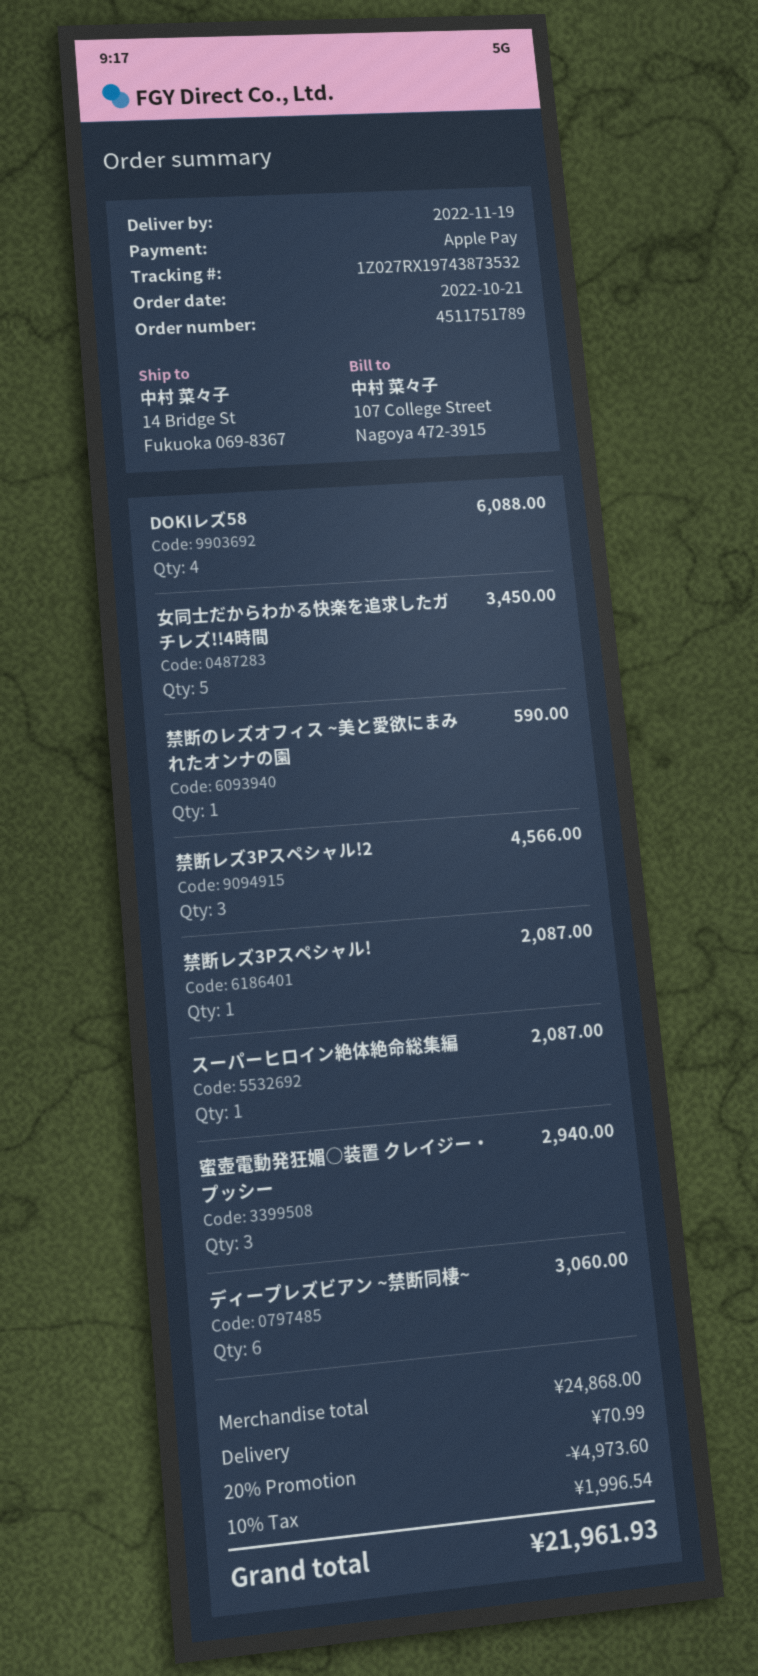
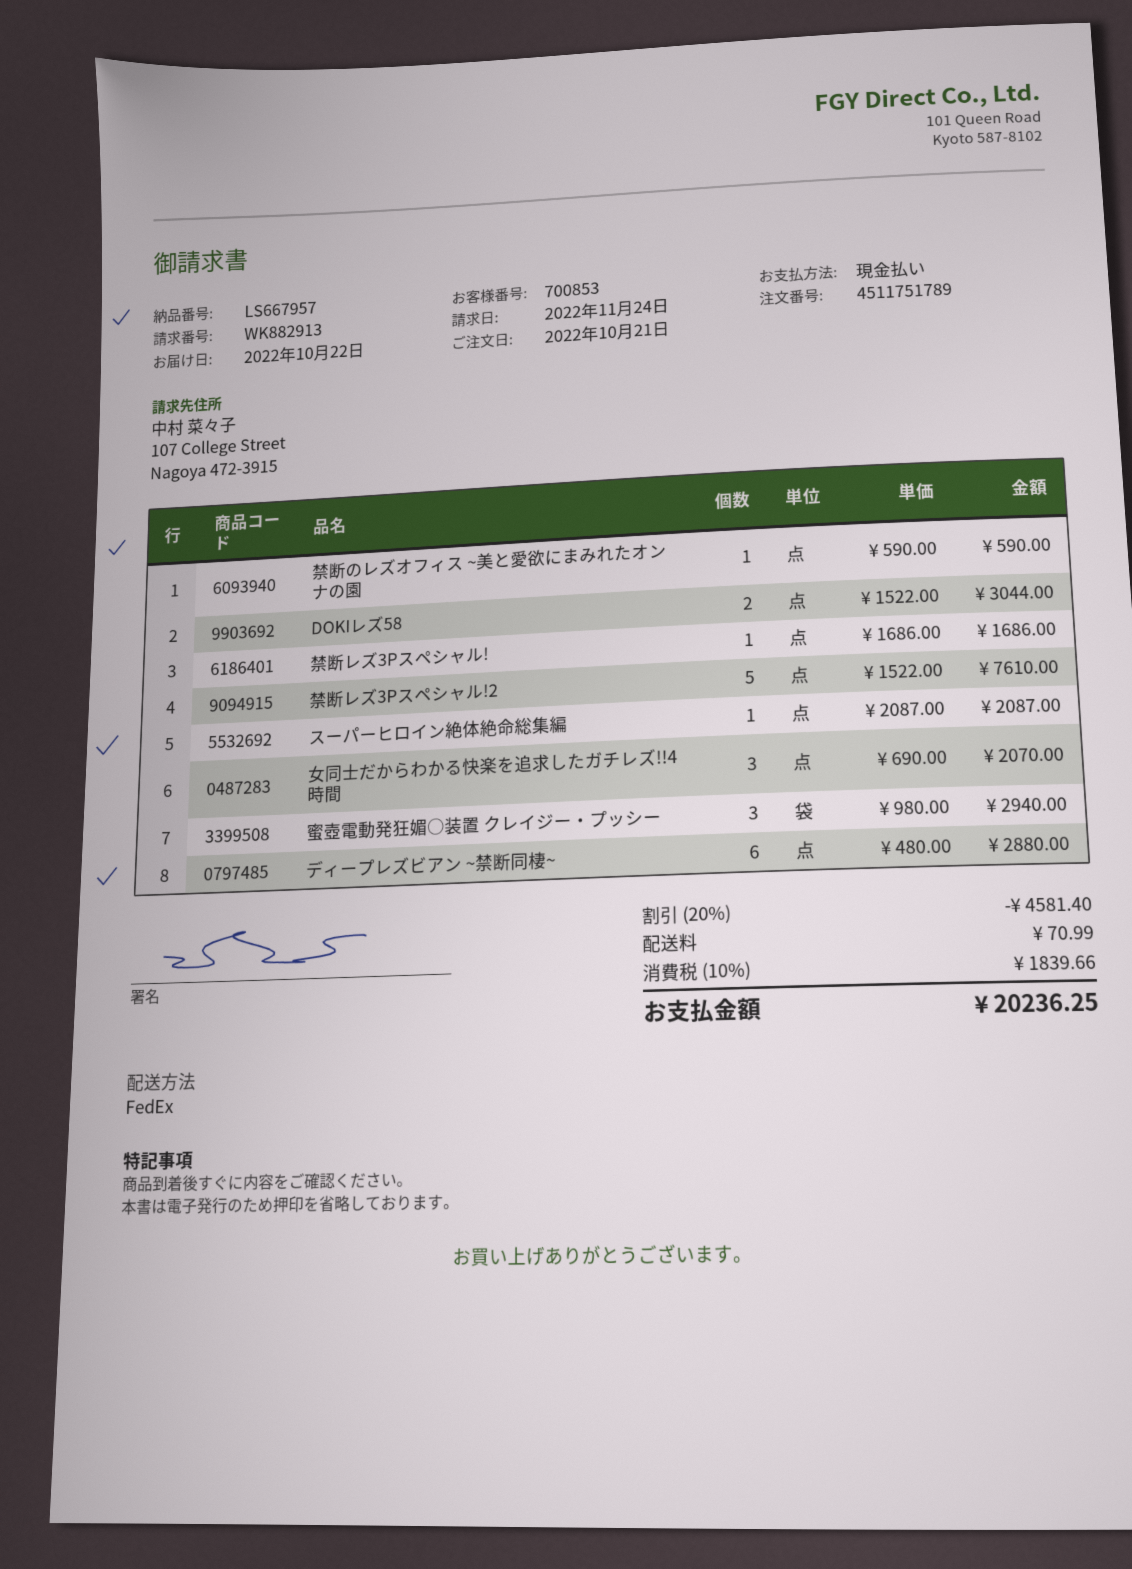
delivery date: 2022-11-19 -> 2022-10-22
payment method: Apple Pay -> cash
DOKIレズ58: 4 for 6088.00 -> 2 for 3044.00
女同士だからわかる快楽を追求したガチレズ!!4時間: 5 for 3450.00 -> 3 for 2070.00
禁断レズ3Pスペシャル!2: 3 for 4566.00 -> 5 for 7610.00
禁断レズ3Pスペシャル!: 1 for 2087.00 -> 1 for 1686.00
ディープレズビアン ~禁断同棲~: 6 for 3060.00 -> 6 for 2880.00
discount: 20% = 4973.60 -> 20% = 4581.40
tax: 10% = 1996.54 -> 10% = 1839.66
total: 21961.93 -> 20236.25

